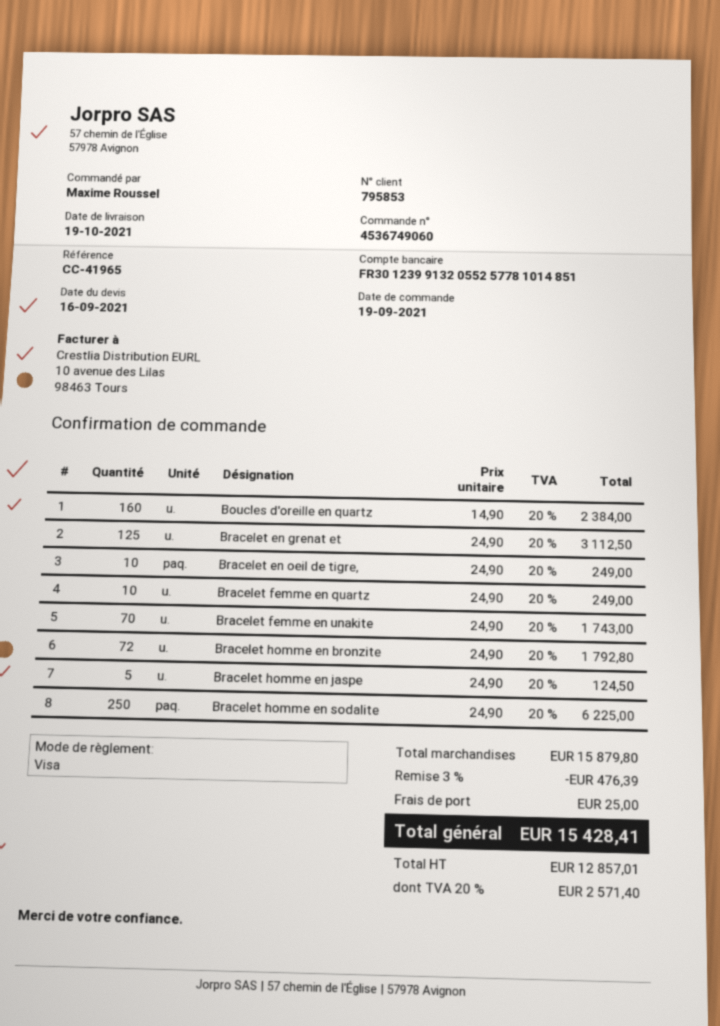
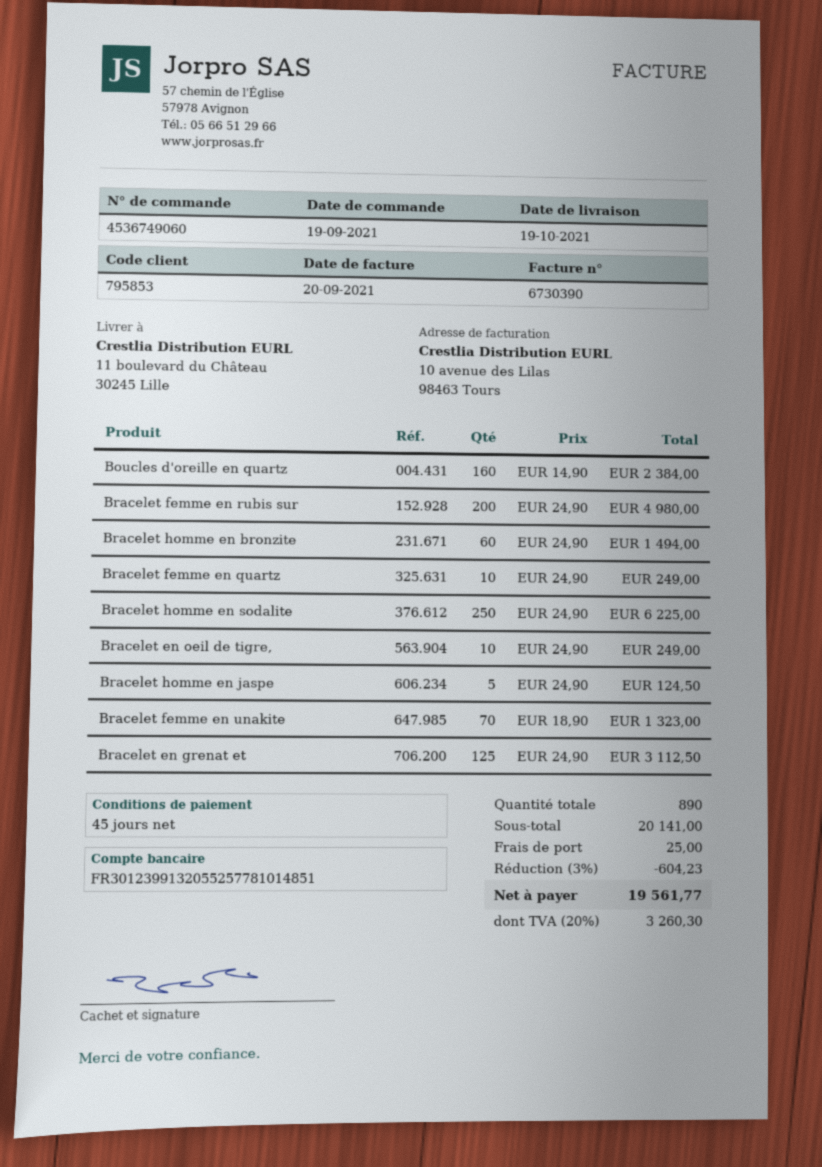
Bracelet femme en unakite: 70 x 24.90 = 1743.00 -> 70 x 18.90 = 1323.00
Bracelet homme en bronzite: 72 x 24.90 = 1792.80 -> 60 x 24.90 = 1494.00
Bracelet femme en rubis sur: none -> 200 x 24.90 = 4980.00
subtotal: 15879.80 -> 20141.00
discount: 3% = 476.39 -> 3% = 604.23
tax: 20% = 2571.40 -> 20% = 3260.30
total: 15428.41 -> 19561.77

